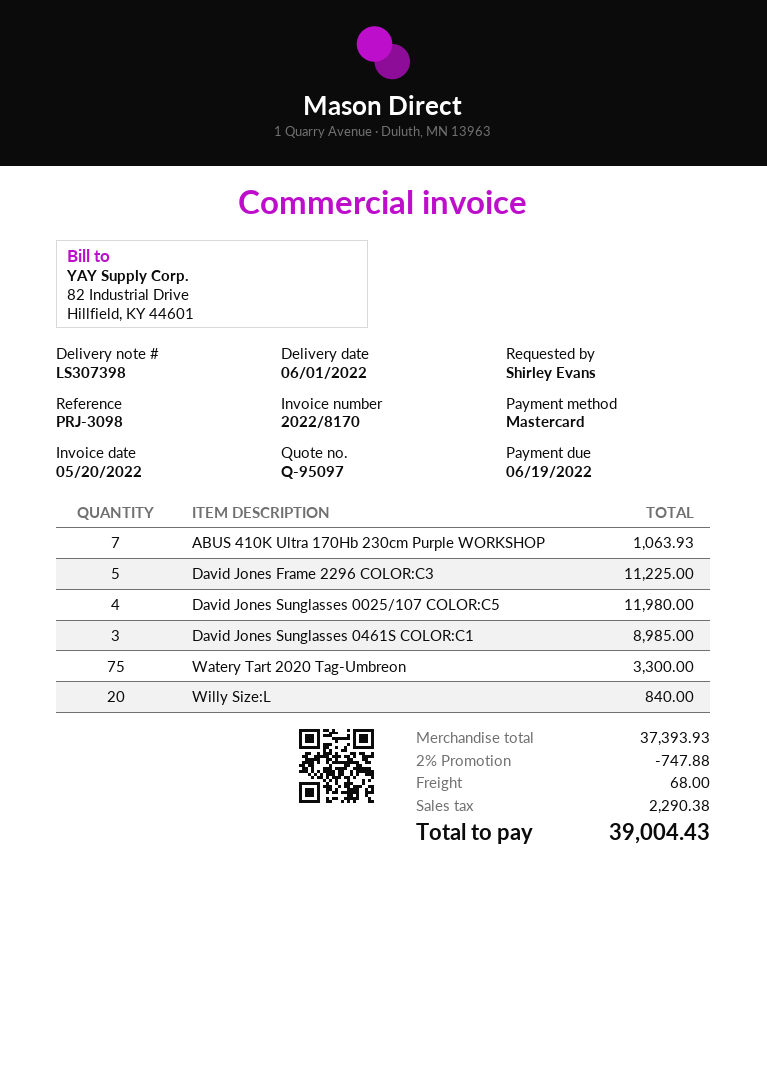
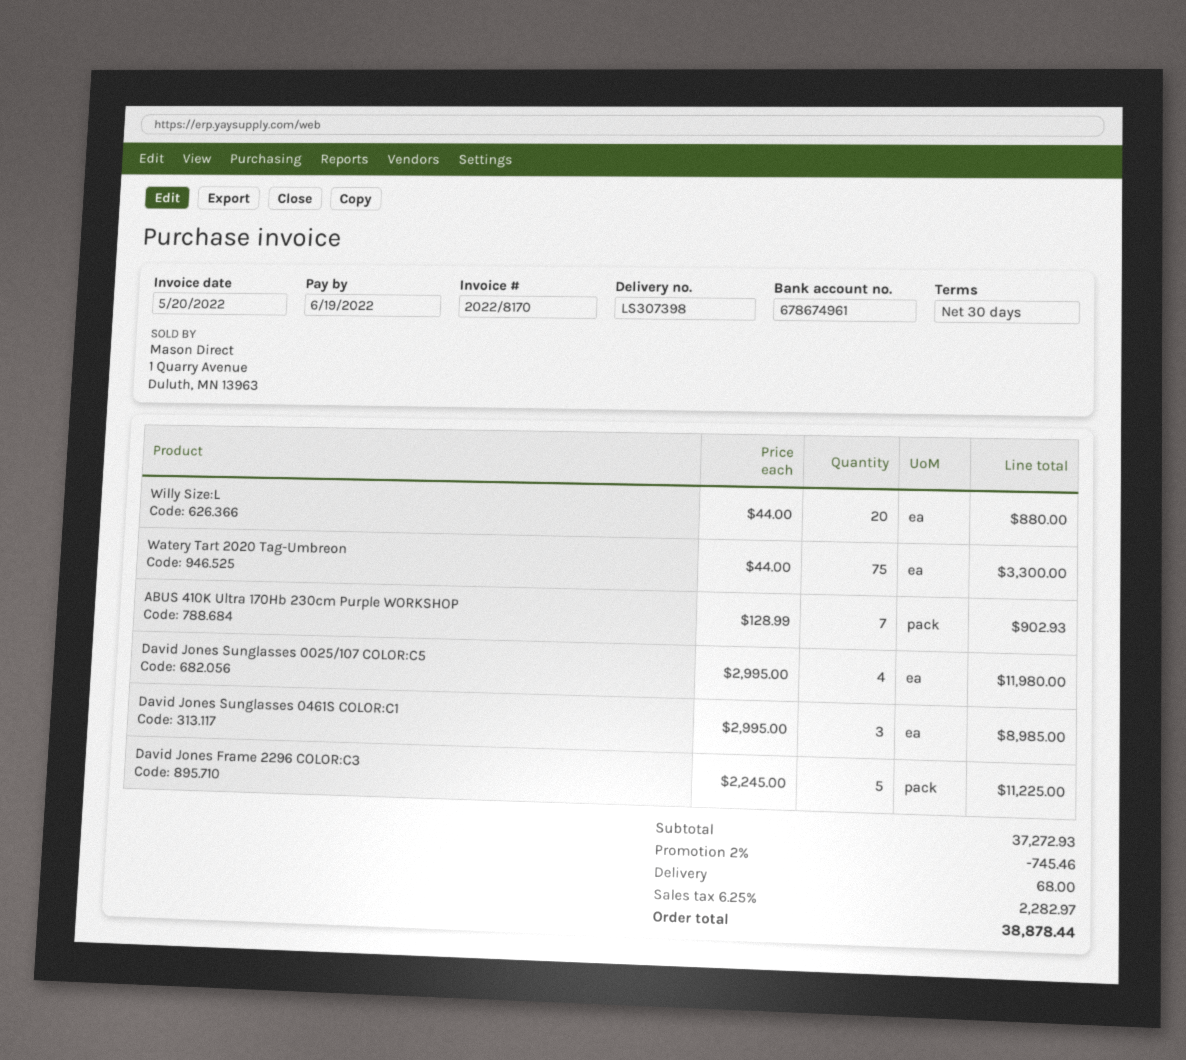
ABUS 410K Ultra 170Hb 230cm Purple WORKSHOP: 7 for 1063.93 -> 7 for 902.93
Willy Size:L: 20 for 840.00 -> 20 for 880.00
subtotal: 37393.93 -> 37272.93
discount: 2% = 747.88 -> 2% = 745.46
tax: 2290.38 -> 2282.97
total: 39004.43 -> 38878.44

